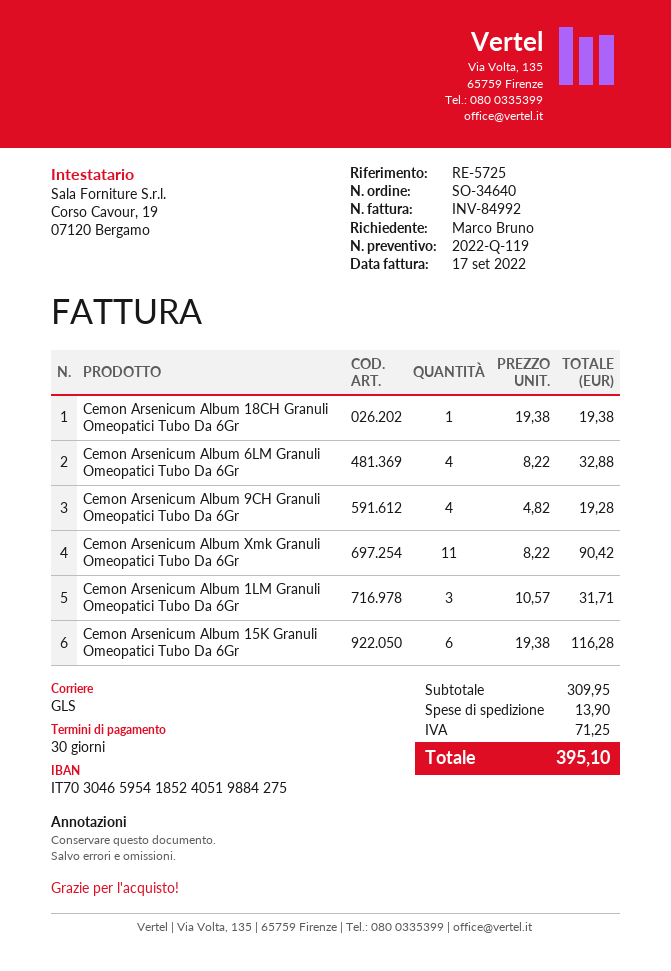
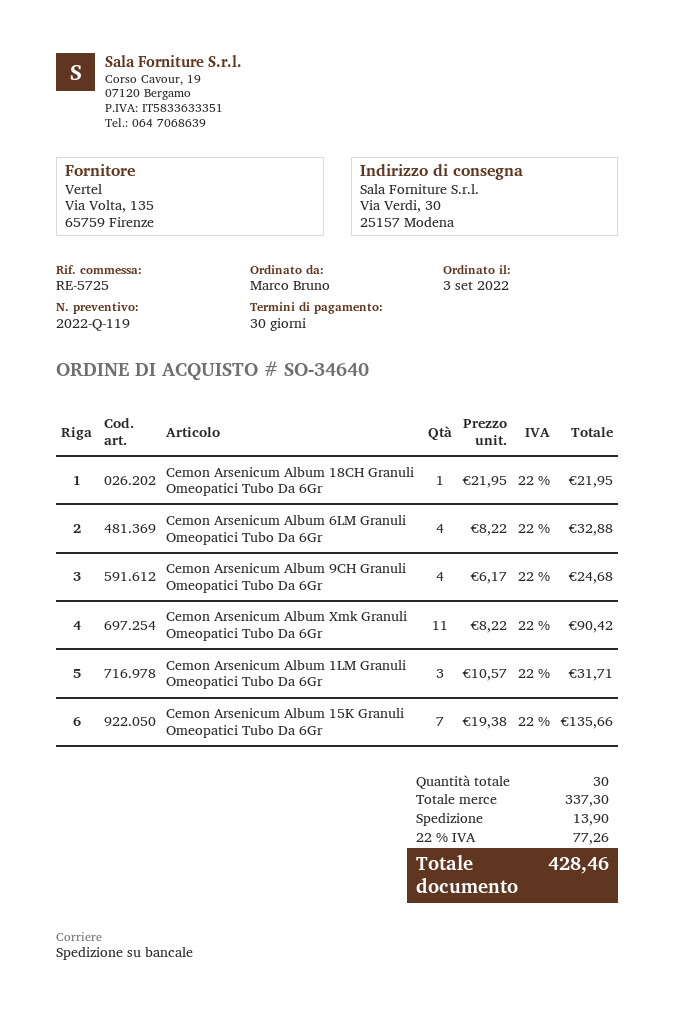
shipping method: GLS -> pallet freight
Cemon Arsenicum Album 18CH Granuli Omeopatici Tubo Da 6Gr: 1 x 19.38 = 19.38 -> 1 x 21.95 = 21.95
Cemon Arsenicum Album 9CH Granuli Omeopatici Tubo Da 6Gr: 4 x 4.82 = 19.28 -> 4 x 6.17 = 24.68
Cemon Arsenicum Album 15K Granuli Omeopatici Tubo Da 6Gr: 6 x 19.38 = 116.28 -> 7 x 19.38 = 135.66
subtotal: 309.95 -> 337.30
tax: 71.25 -> 77.26
total: 395.10 -> 428.46

